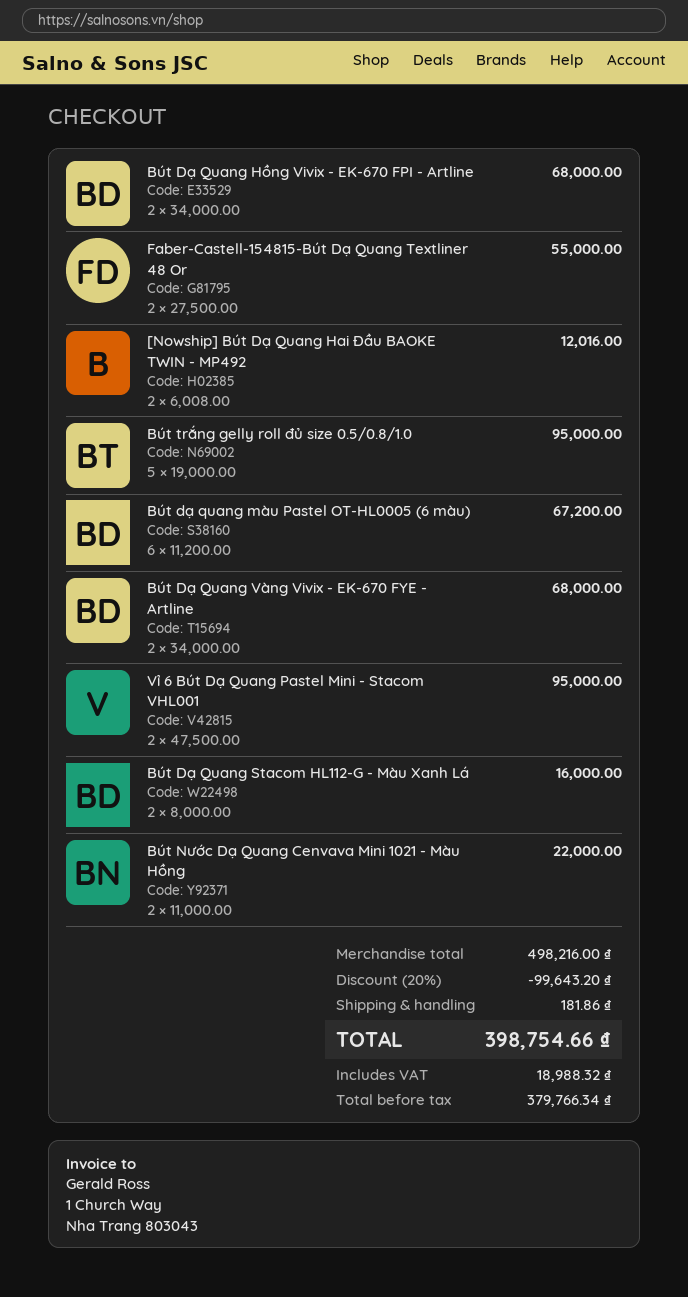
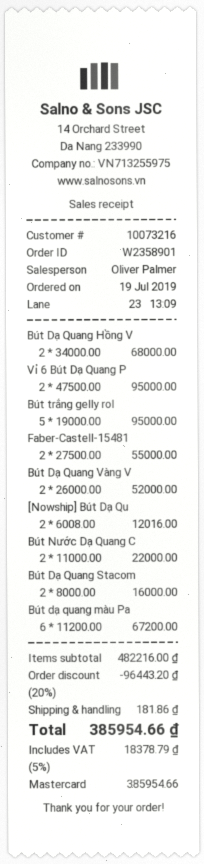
Bút Dạ Quang Vàng Vivix - EK-670 FYE - Artline: 2 x 34000.00 = 68000.00 -> 2 x 26000.00 = 52000.00
subtotal: 498216.00 -> 482216.00
discount: 20% = 99643.20 -> 20% = 96443.20
tax: 18988.32 -> 18378.79
total: 398754.66 -> 385954.66

